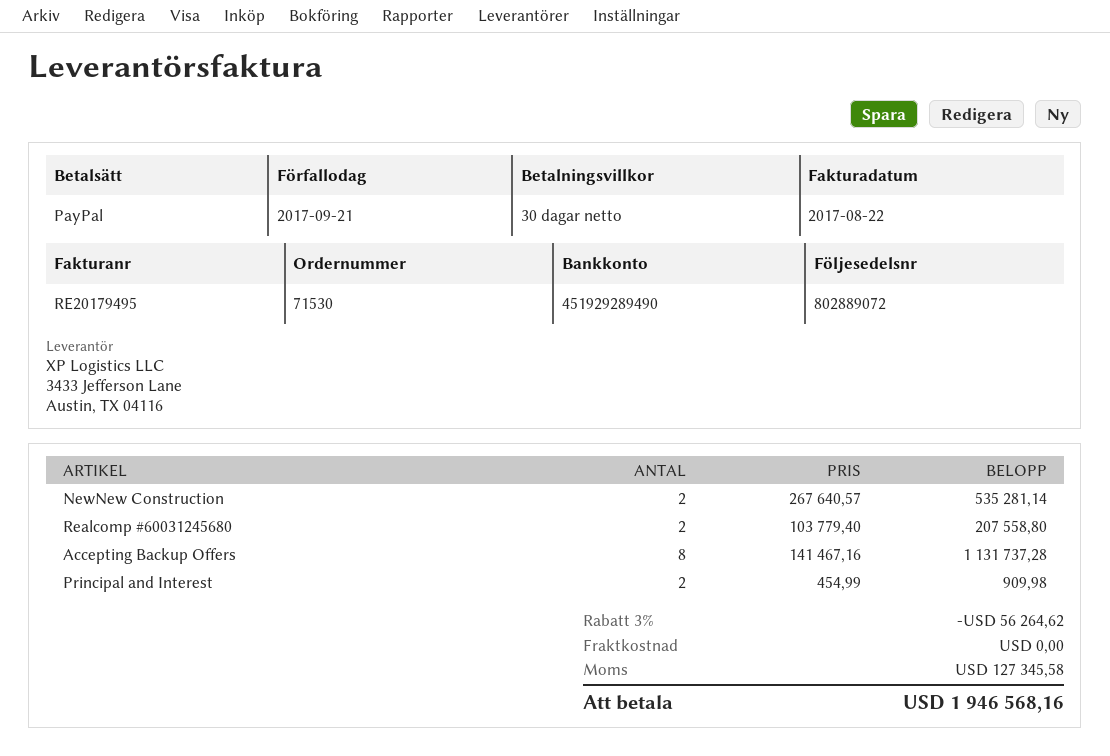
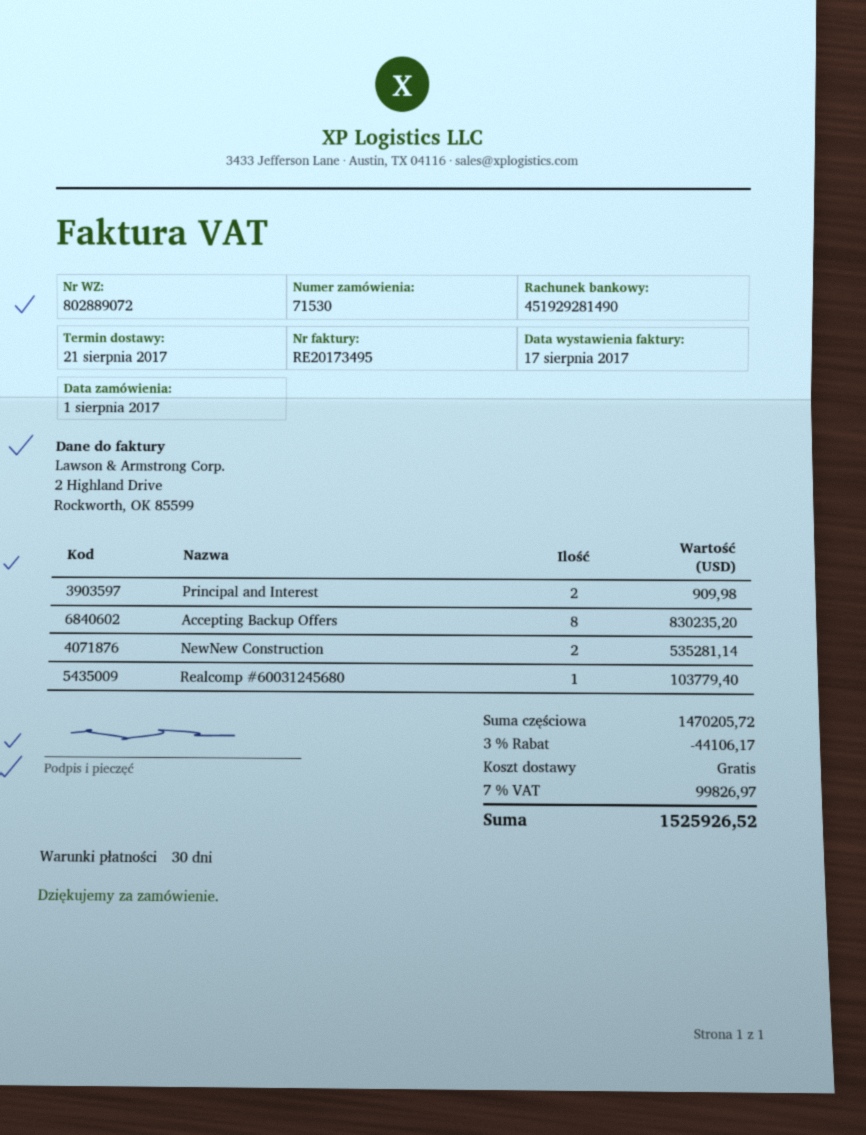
invoice number: RE20179495 -> RE20173495
invoice date: 2017-08-22 -> 2017-08-17
bank account: 451929289490 -> 451929281490
Realcomp #60031245680: 2 for 207558.80 -> 1 for 103779.40
Accepting Backup Offers: 8 for 1131737.28 -> 8 for 830235.20
discount: 3% = 56264.62 -> 3% = 44106.17
tax: 127345.58 -> 99826.97
total: 1946568.16 -> 1525926.52

